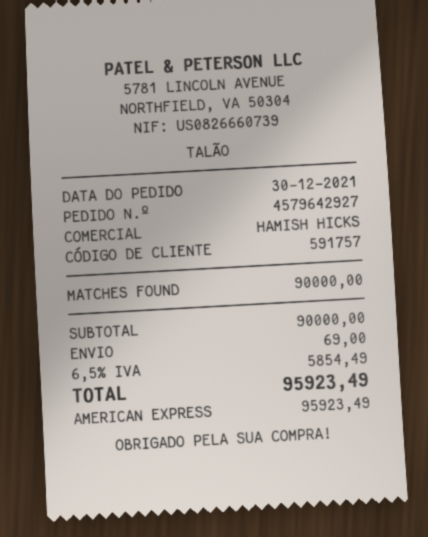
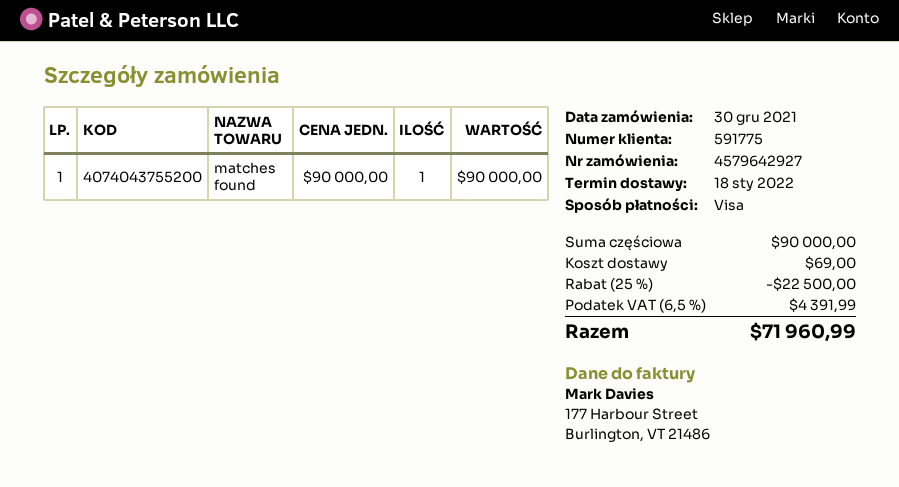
customer number: 591757 -> 591775
payment method: American Express -> Visa
discount: none -> 25% = 22500.00
tax: 6.5% = 5854.49 -> 6.5% = 4391.99
total: 95923.49 -> 71960.99

